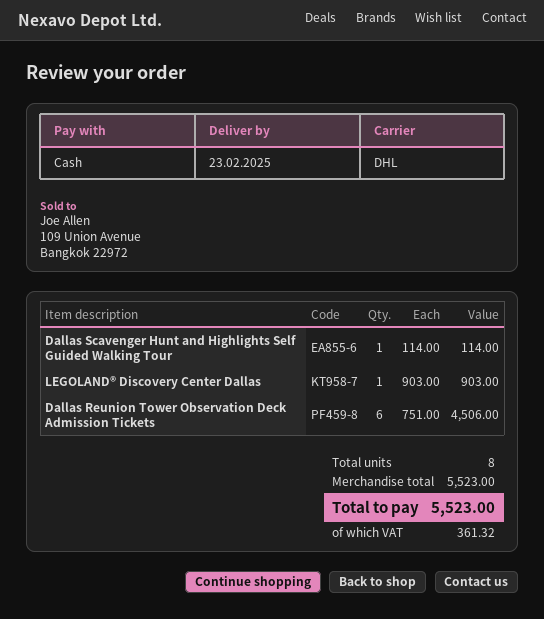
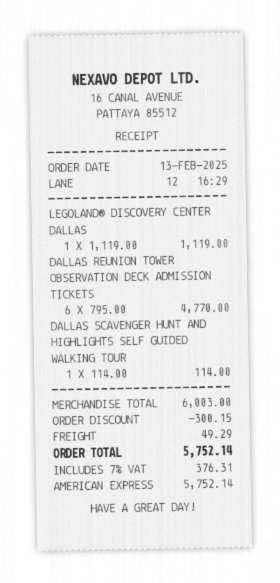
payment method: cash -> American Express
LEGOLAND® Discovery Center Dallas: 1 x 903.00 = 903.00 -> 1 x 1119.00 = 1119.00
Dallas Reunion Tower Observation Deck Admission Tickets: 6 x 751.00 = 4506.00 -> 6 x 795.00 = 4770.00
subtotal: 5523.00 -> 6003.00
discount: none -> 300.15
shipping: none -> 49.29
tax: 361.32 -> 376.31
total: 5523.00 -> 5752.14

